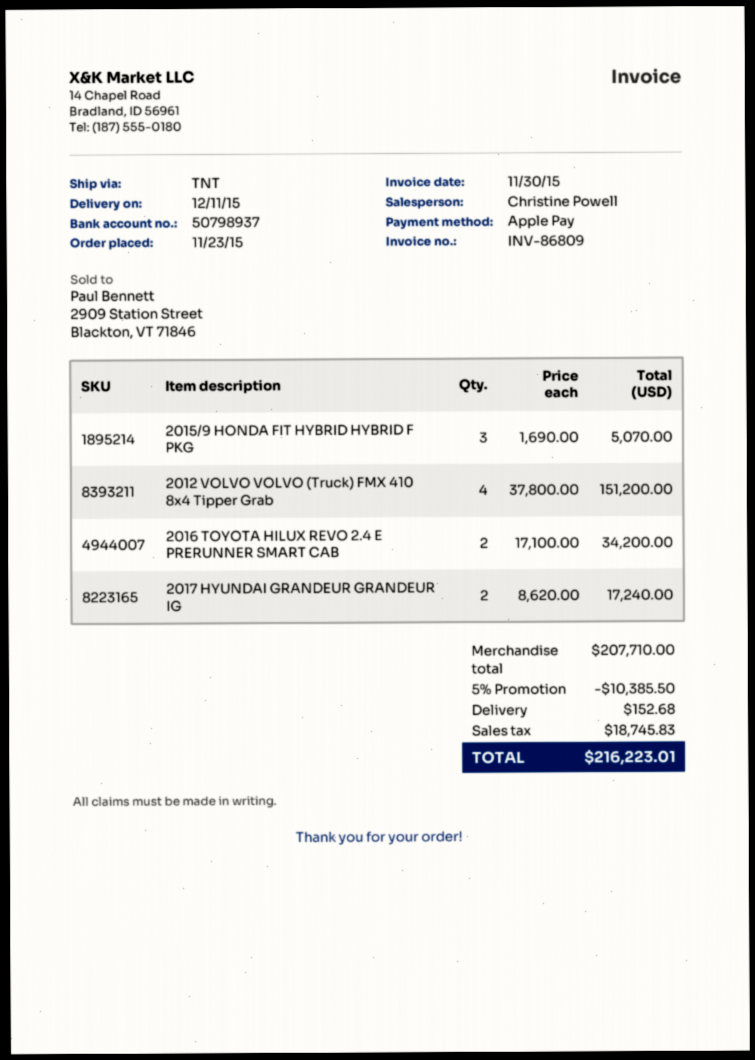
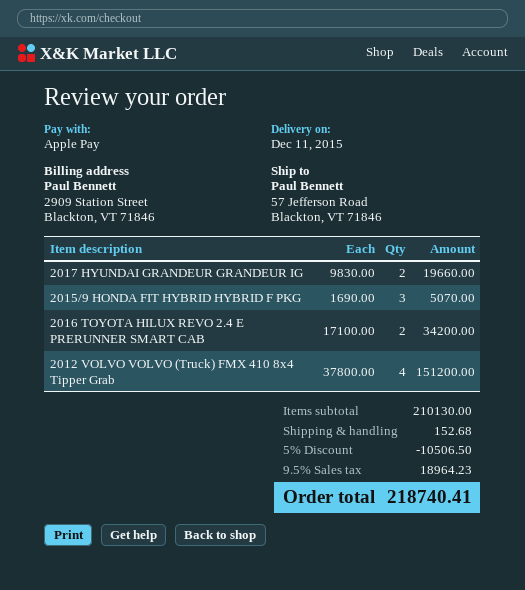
2017 HYUNDAI GRANDEUR GRANDEUR IG: 2 x 8620.00 = 17240.00 -> 2 x 9830.00 = 19660.00
subtotal: 207710.00 -> 210130.00
discount: 5% = 10385.50 -> 5% = 10506.50
tax: 18745.83 -> 18964.23
total: 216223.01 -> 218740.41

